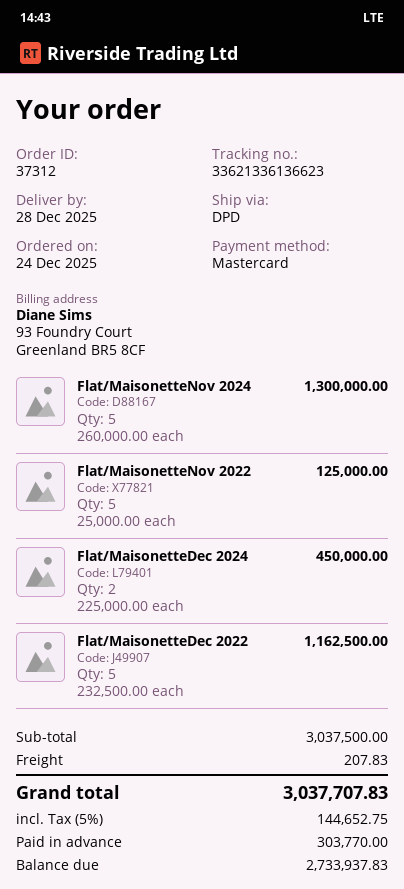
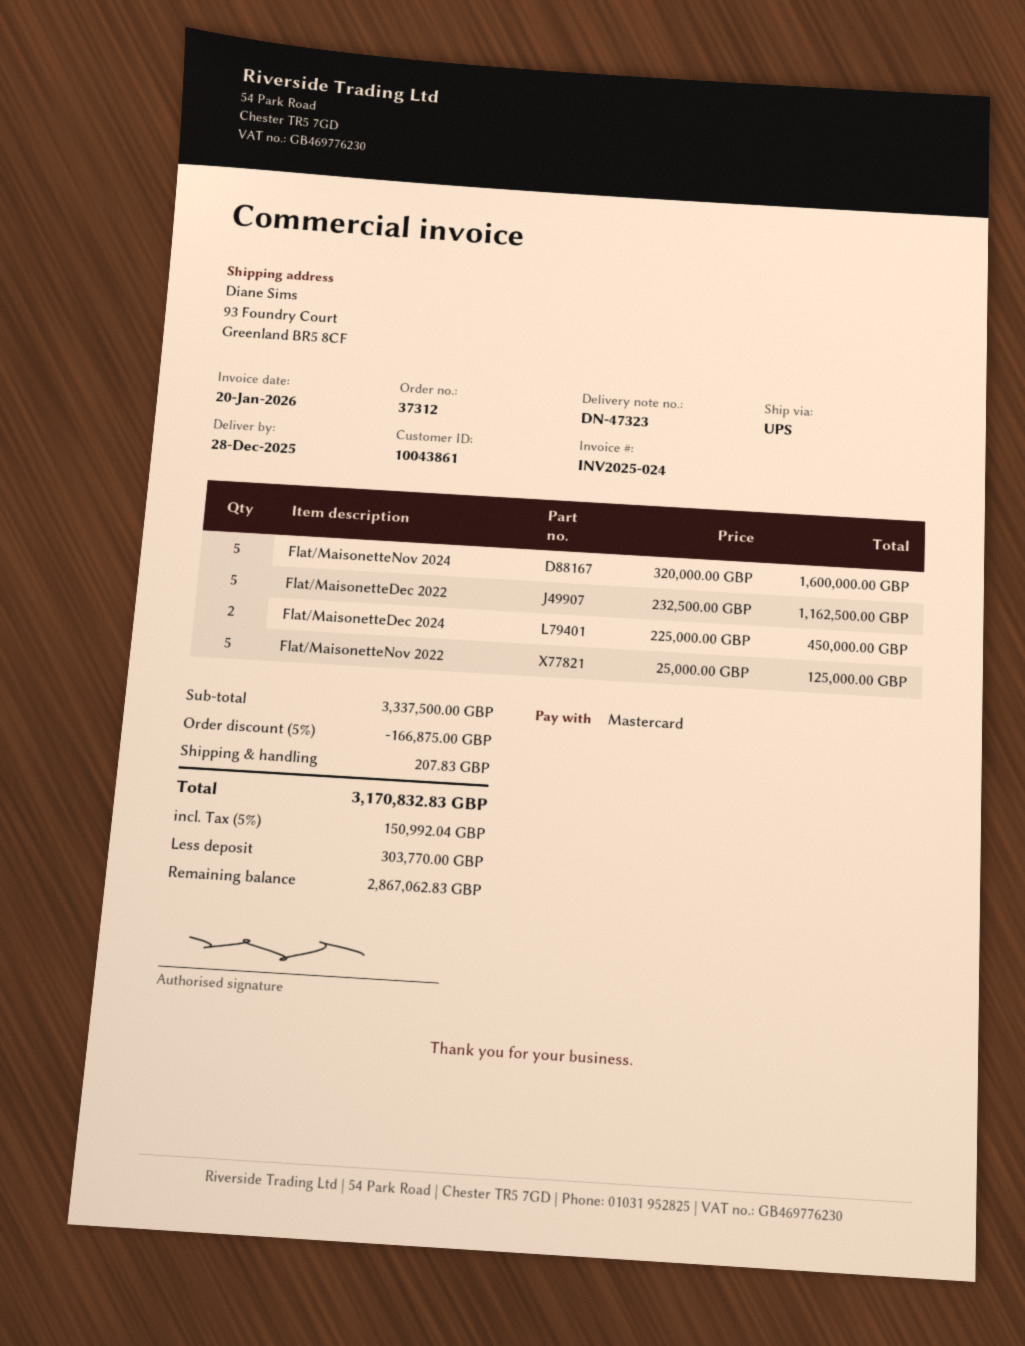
shipping method: DPD -> UPS
Flat/MaisonetteNov 2024: 5 x 260000.00 = 1300000.00 -> 5 x 320000.00 = 1600000.00
subtotal: 3037500.00 -> 3337500.00
discount: none -> 5% = 166875.00
tax: 5% = 144652.75 -> 5% = 150992.04
total: 3037707.83 -> 3170832.83
balance: 2733937.83 -> 2867062.83

